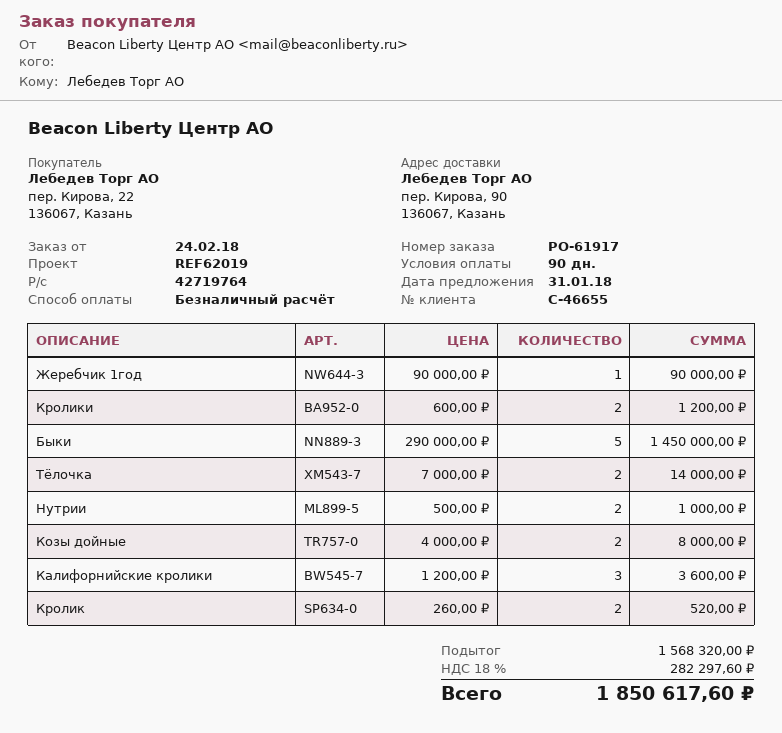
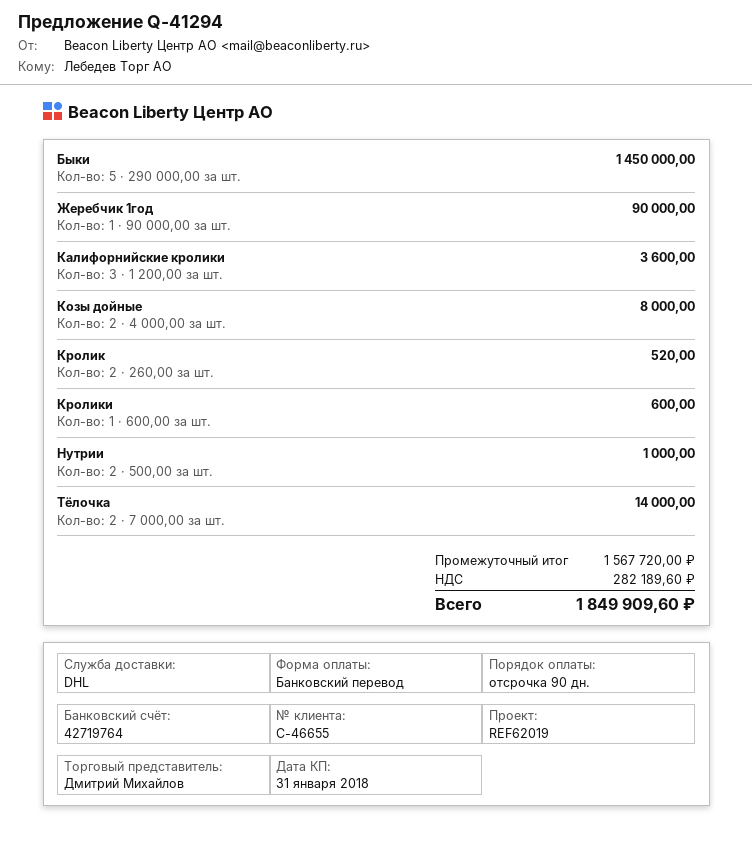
Кролики: 2 x 600.00 = 1200.00 -> 1 x 600.00 = 600.00
subtotal: 1568320.00 -> 1567720.00
tax: 282297.60 -> 282189.60
total: 1850617.60 -> 1849909.60

